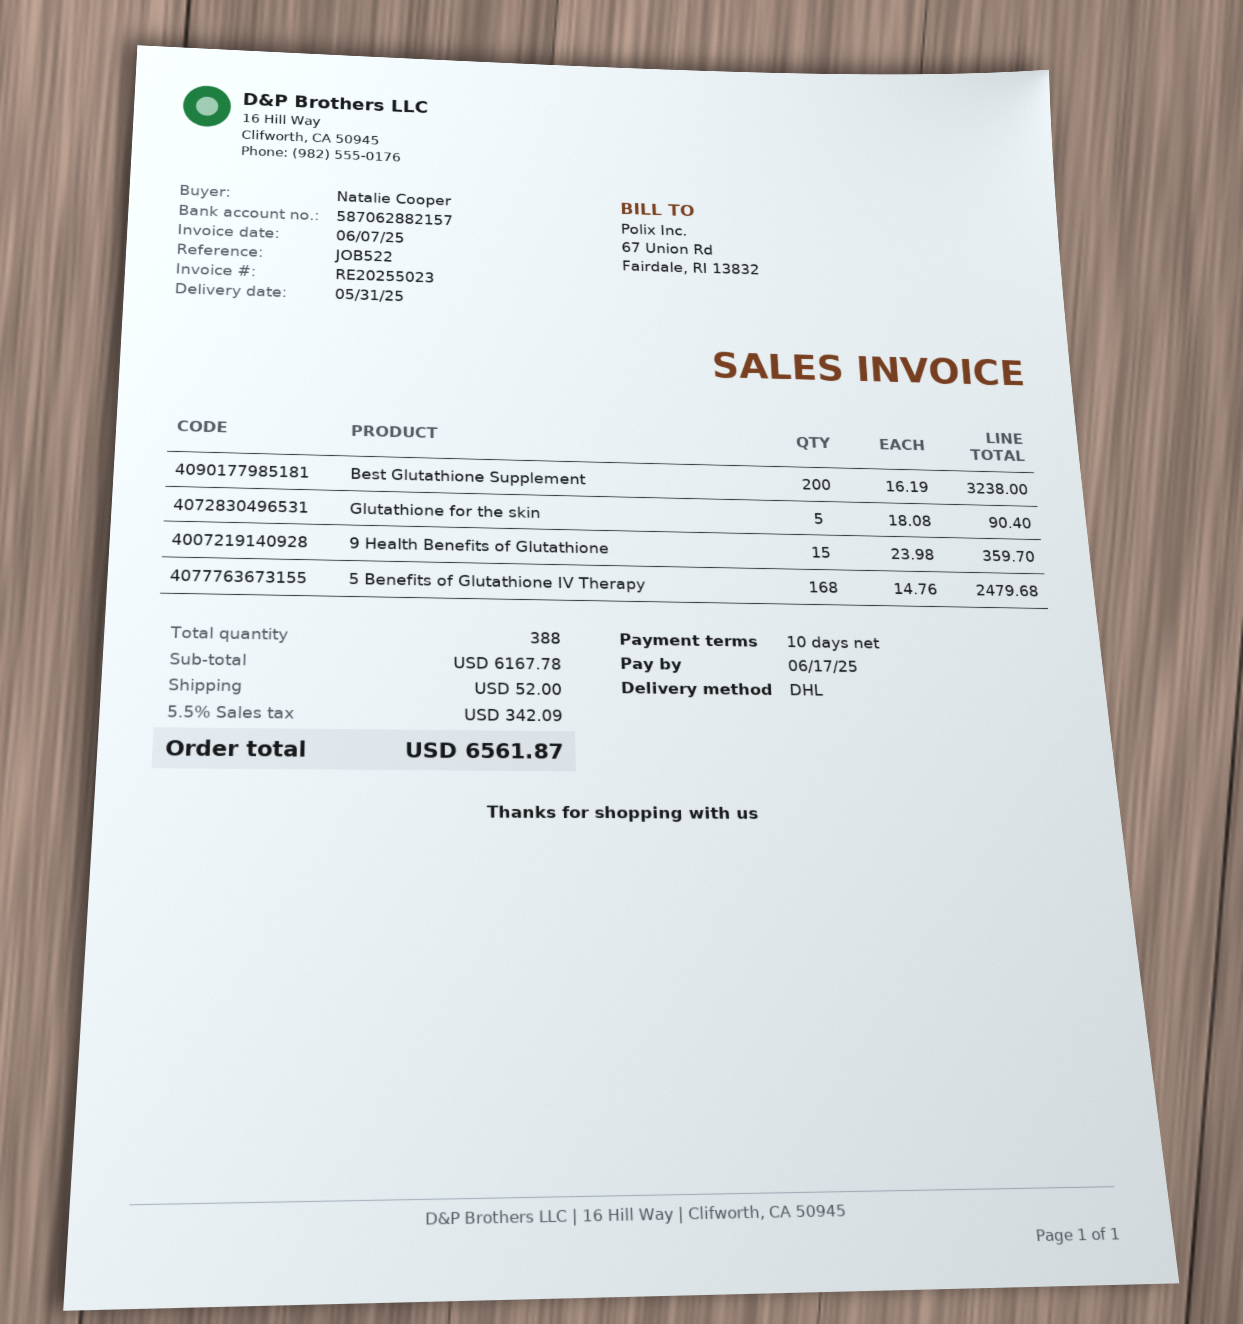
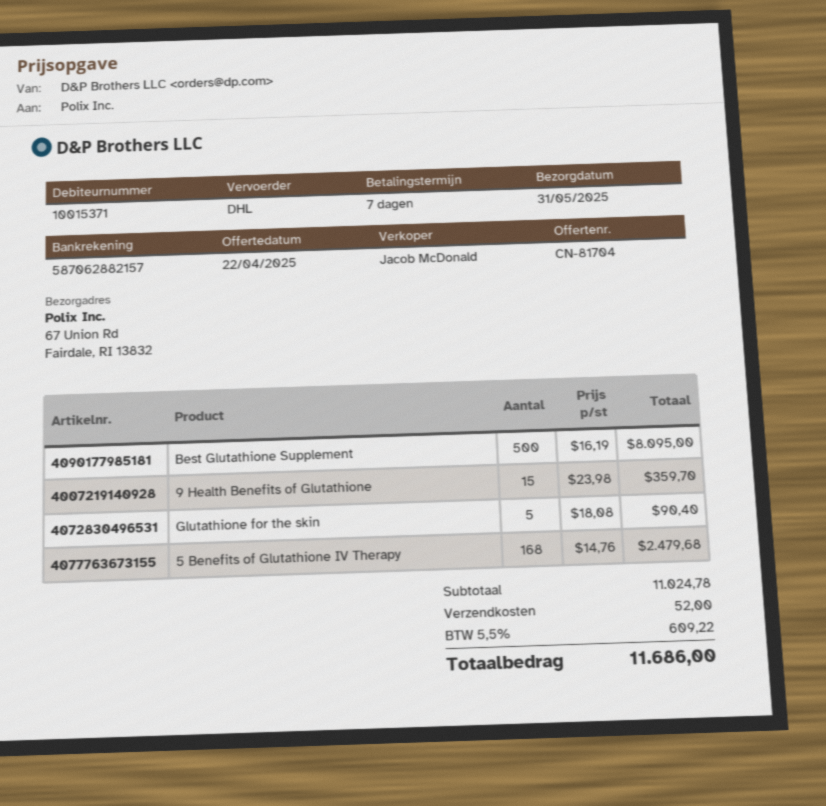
payment terms: 10 days -> 7 days
Best Glutathione Supplement: 200 x 16.19 = 3238.00 -> 500 x 16.19 = 8095.00
subtotal: 6167.78 -> 11024.78
tax: 5.5% = 342.09 -> 5.5% = 609.22
total: 6561.87 -> 11686.00

